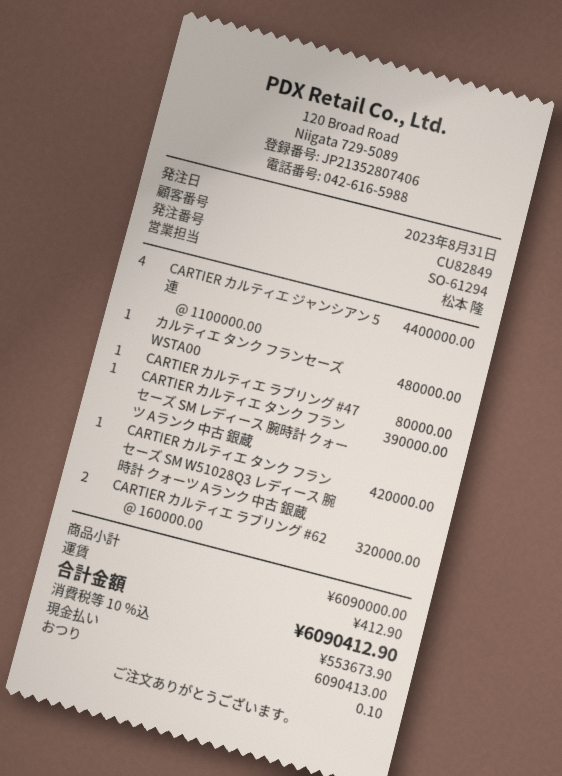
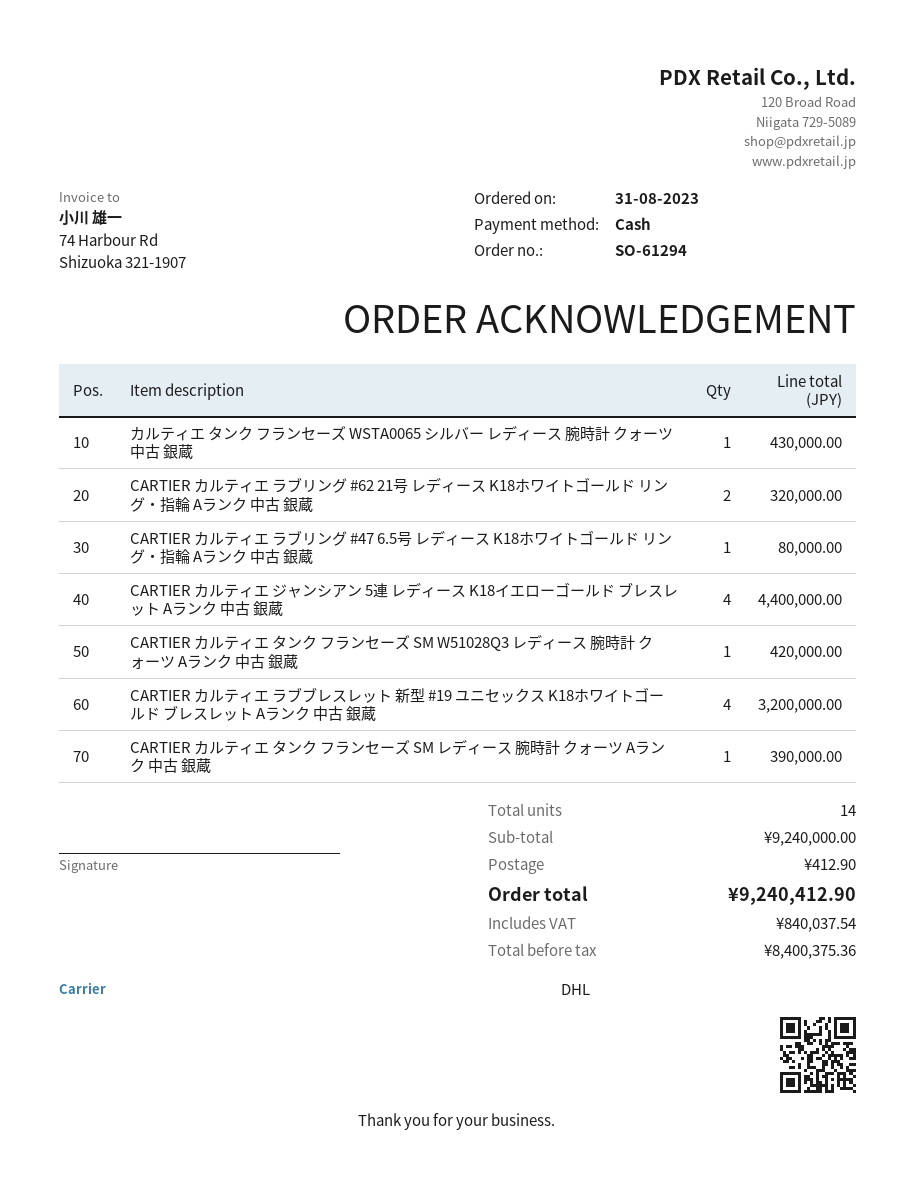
カルティエ タンク フランセーズ WSTA00: 1 for 480000.00 -> 1 for 430000.00
CARTIER カルティエ ラブブレスレット 新型 #19 ユニセックス K18ホワイトゴールド ブレスレット Aランク 中古 銀蔵: none -> 4 for 3200000.00
subtotal: 6090000.00 -> 9240000.00
tax: 553673.90 -> 840037.54
total: 6090412.90 -> 9240412.90

